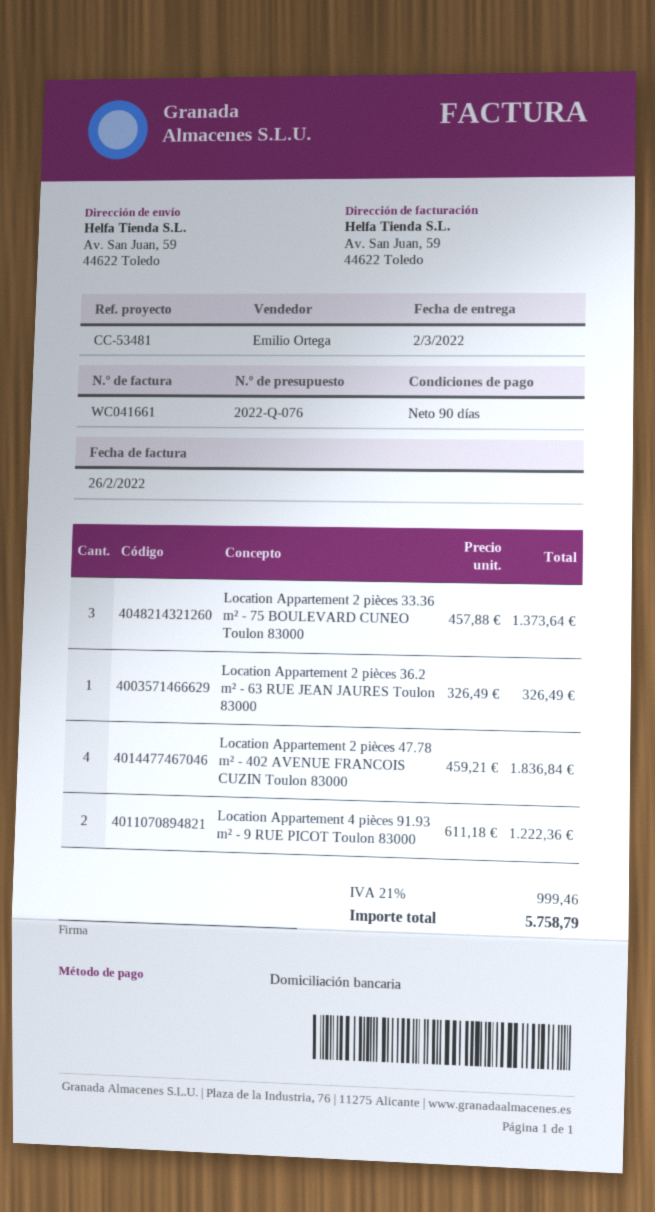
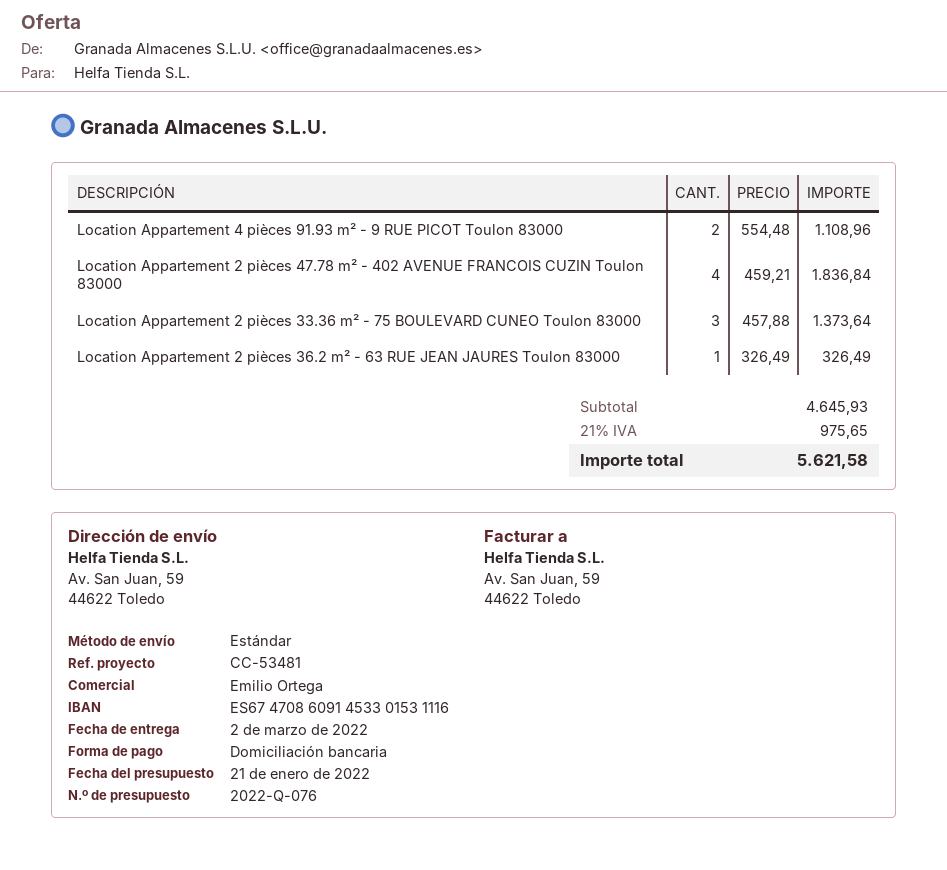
Location Appartement 4 pièces 91.93 m² - 9 RUE PICOT Toulon 83000: 2 x 611.18 = 1222.36 -> 2 x 554.48 = 1108.96
tax: 21% = 999.46 -> 21% = 975.65
total: 5758.79 -> 5621.58

